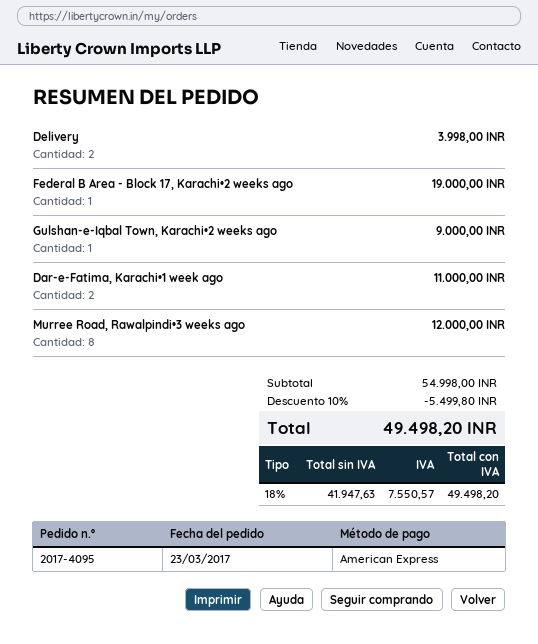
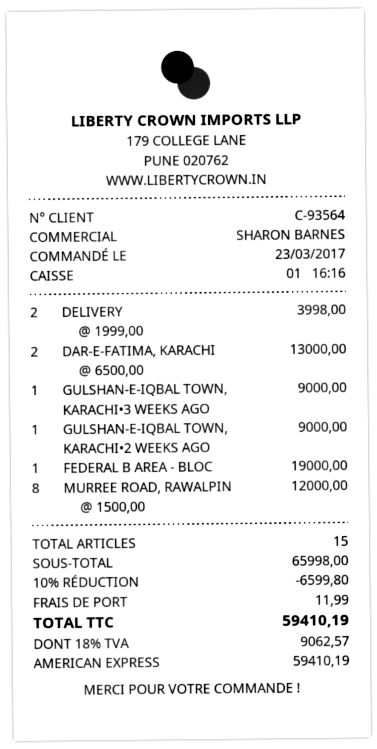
Dar-e-Fatima, Karachi•1 week ago: 2 for 11000.00 -> 2 for 13000.00
GULSHAN-E-IQBAL TOWN, KARACHI•3 WEEKS AGO: none -> 1 for 9000.00
subtotal: 54998.00 -> 65998.00
discount: 10% = 5499.80 -> 10% = 6599.80
shipping: none -> 11.99
tax: 18% = 7550.57 -> 18% = 9062.57
total: 49498.20 -> 59410.19

